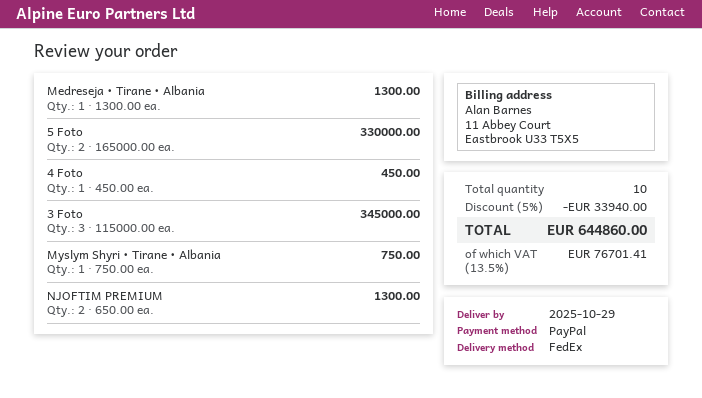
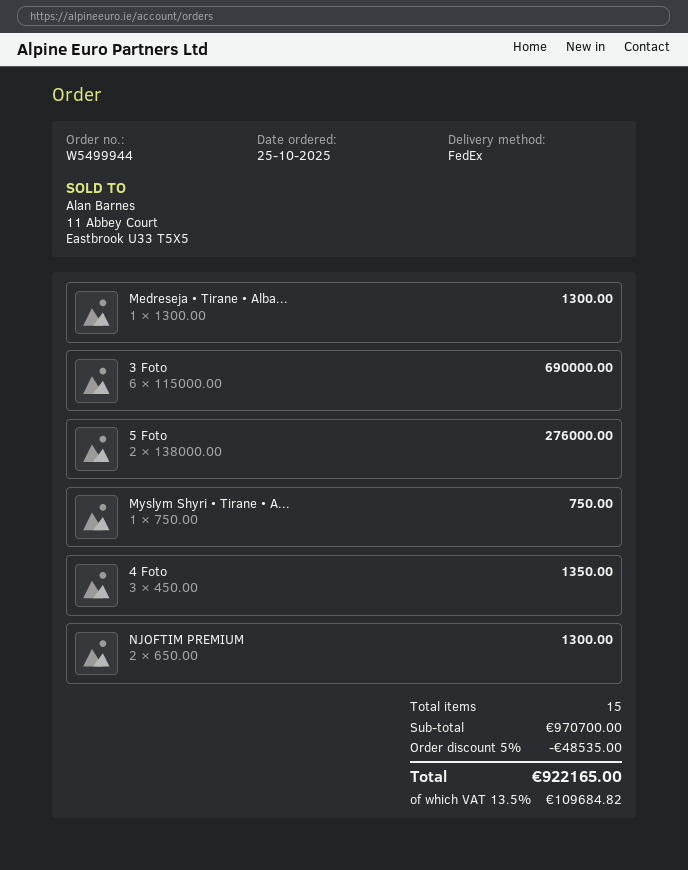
5 Foto: 2 x 165000.00 = 330000.00 -> 2 x 138000.00 = 276000.00
4 Foto: 1 x 450.00 = 450.00 -> 3 x 450.00 = 1350.00
3 Foto: 3 x 115000.00 = 345000.00 -> 6 x 115000.00 = 690000.00
total quantity: 10 -> 15
discount: 5% = 33940.00 -> 5% = 48535.00
tax: 13.5% = 76701.41 -> 13.5% = 109684.82
total: 644860.00 -> 922165.00

